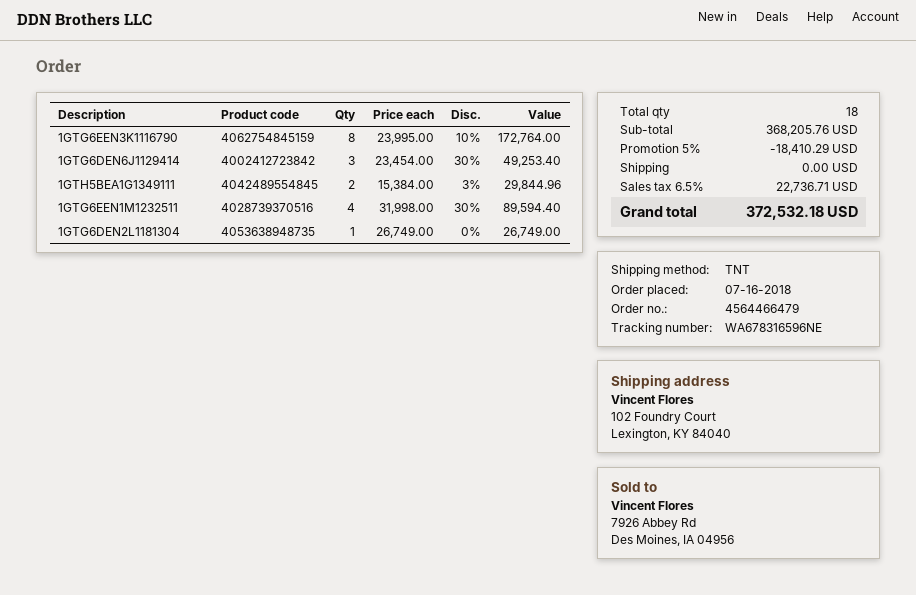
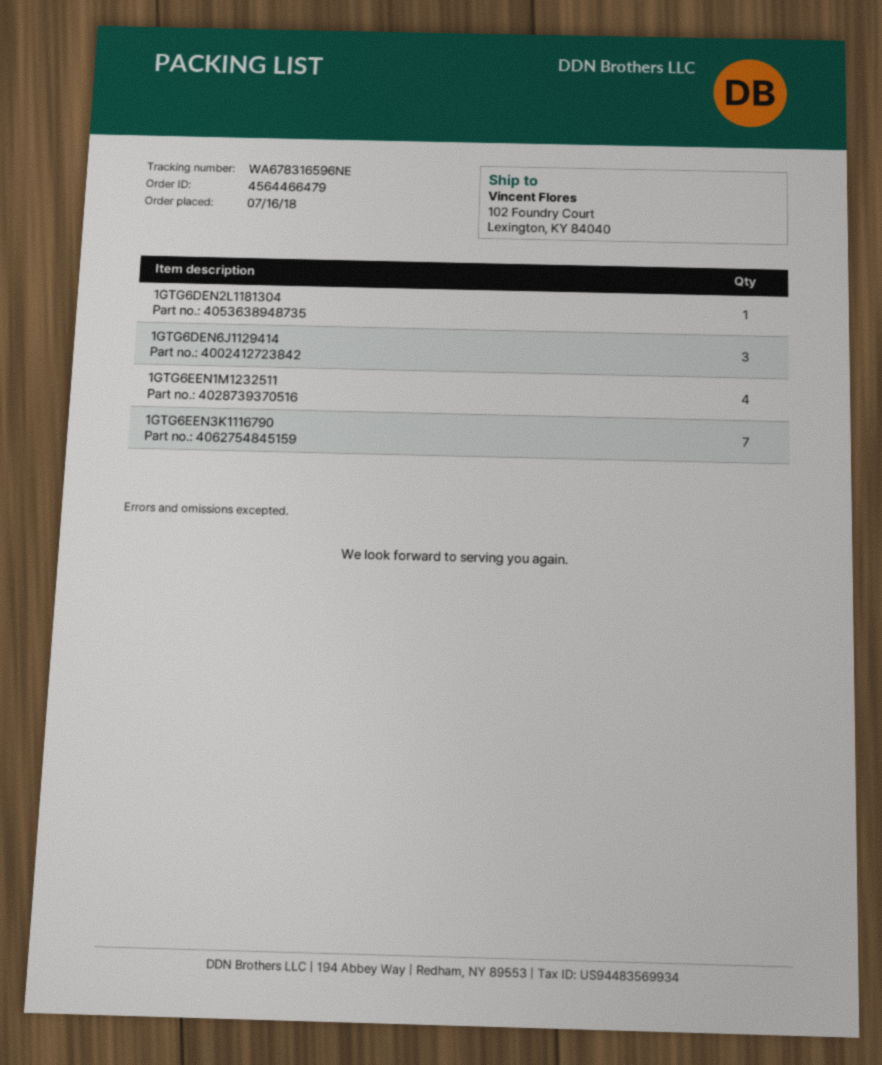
1GTG6EEN3K1116790: 8 -> 7
1GTH5BEA1G1349111: 2 -> none

